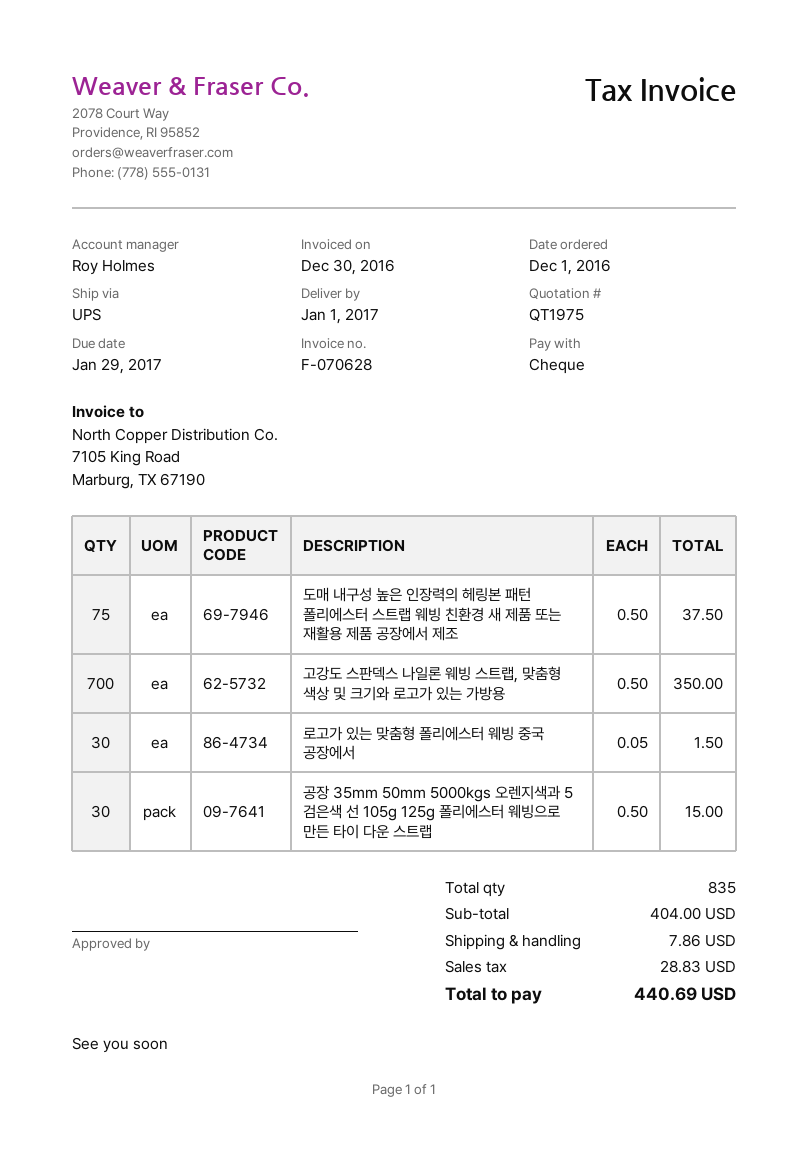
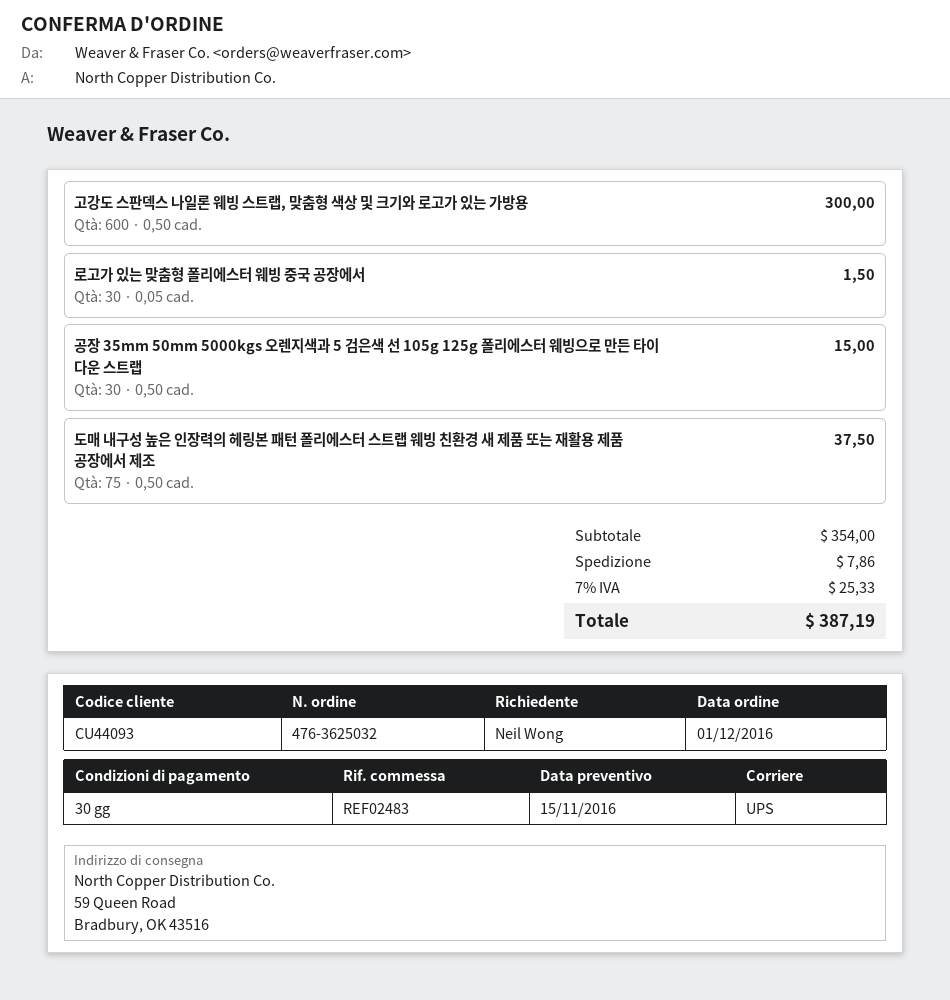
고강도 스판덱스 나일론 웨빙 스트랩, 맞춤형 색상 및 크기와 로고가 있는 가방용: 700 x 0.50 = 350.00 -> 600 x 0.50 = 300.00
subtotal: 404.00 -> 354.00
tax: 28.83 -> 25.33
total: 440.69 -> 387.19

